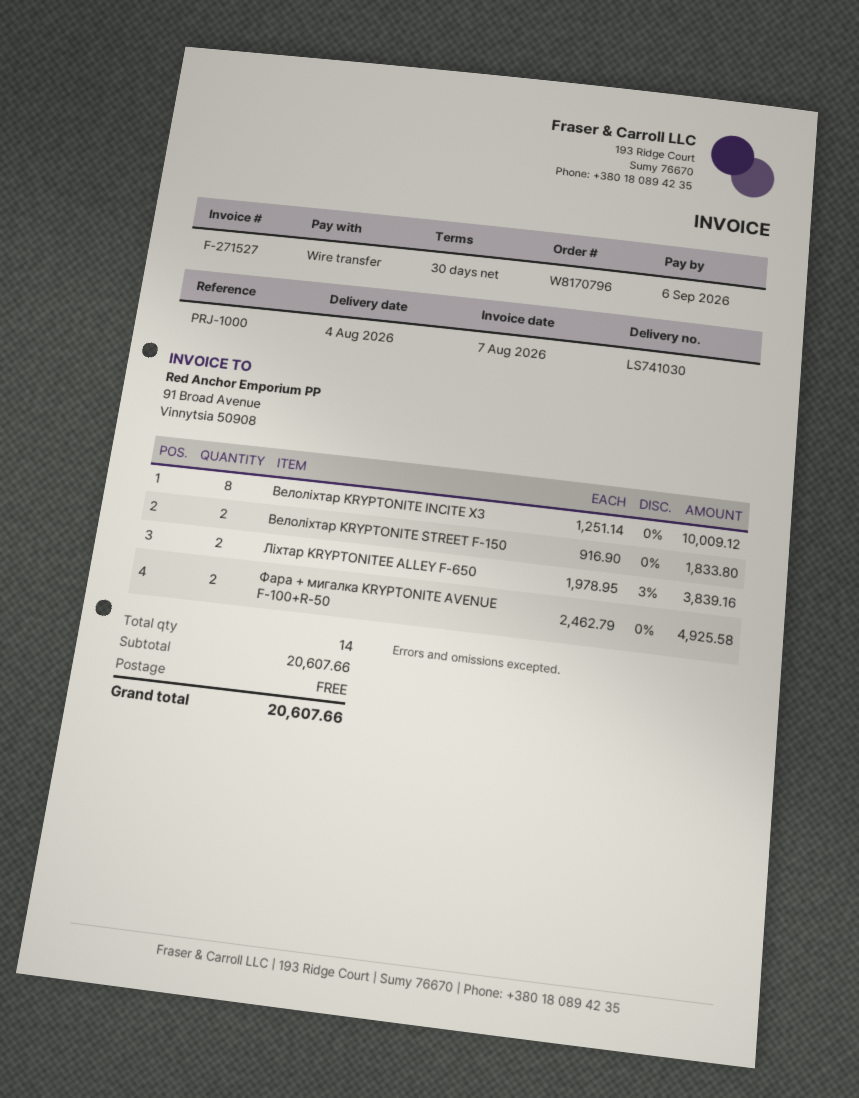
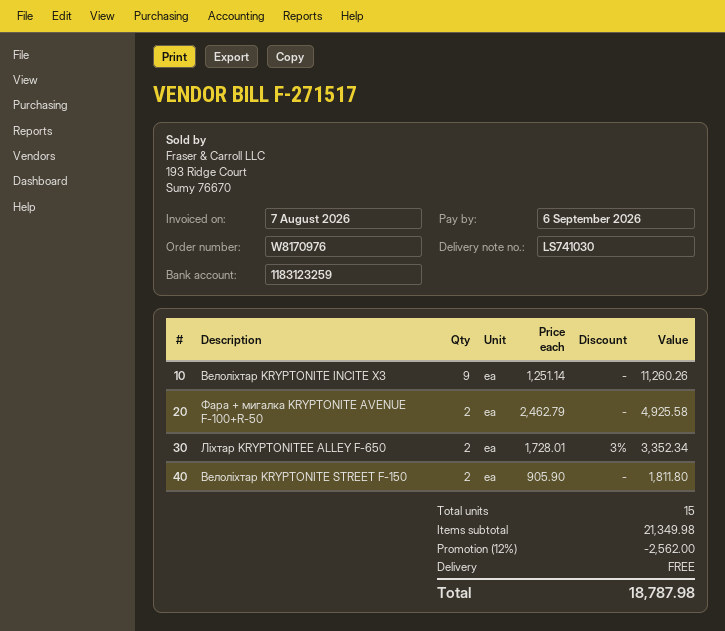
order number: W8170796 -> W8170976
invoice number: F-271527 -> F-271517
Велоліхтар KRYPTONITE INCITE X3: 8 x 1251.14 = 10009.12 -> 9 x 1251.14 = 11260.26
Велоліхтар KRYPTONITE STREET F-150: 2 x 916.90 = 1833.80 -> 2 x 905.90 = 1811.80
Ліхтар KRYPTONITEE ALLEY F-650: 2 x 1978.95 - 3% = 3839.16 -> 2 x 1728.01 - 3% = 3352.34
total quantity: 14 -> 15
subtotal: 20607.66 -> 21349.98
discount: none -> 12% = 2562.00
total: 20607.66 -> 18787.98

